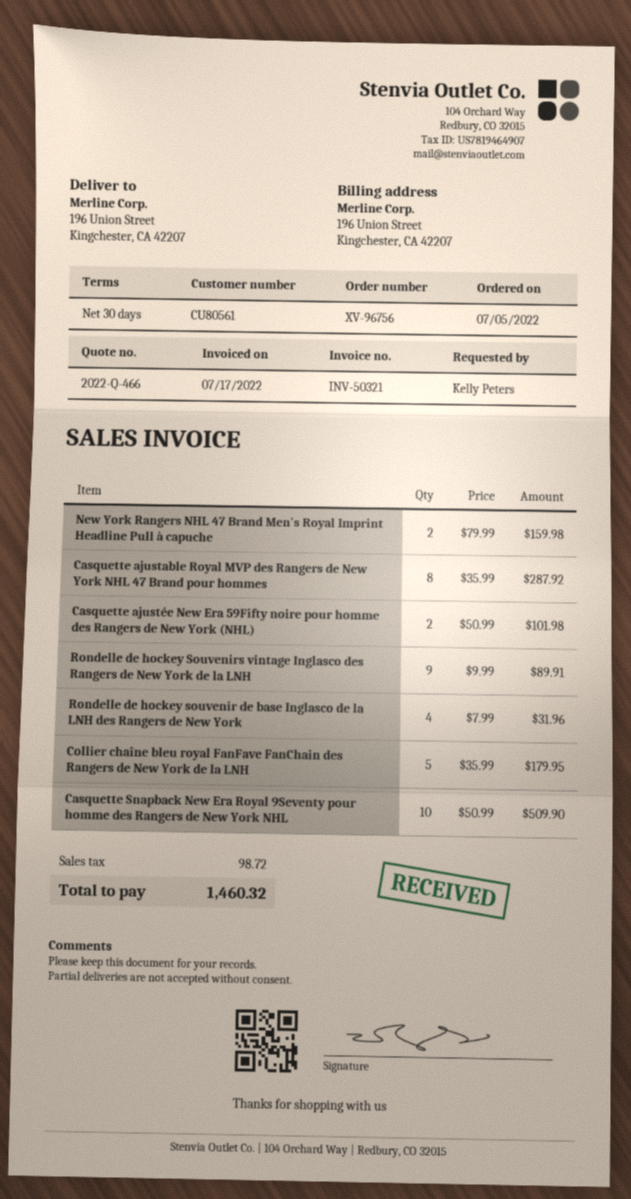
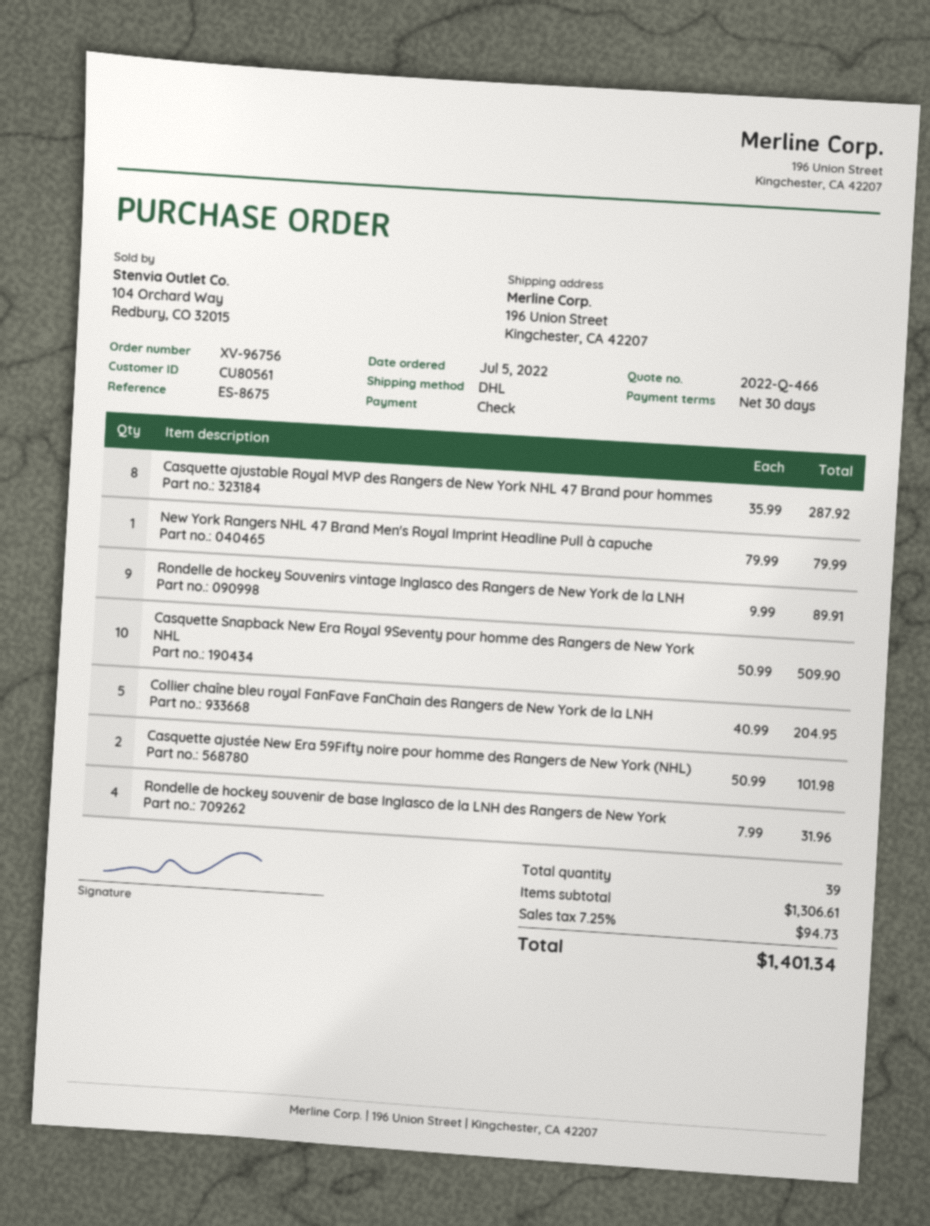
New York Rangers NHL 47 Brand Men's Royal Imprint Headline Pull à capuche: 2 x 79.99 = 159.98 -> 1 x 79.99 = 79.99
Collier chaîne bleu royal FanFave FanChain des Rangers de New York de la LNH: 5 x 35.99 = 179.95 -> 5 x 40.99 = 204.95
tax: 98.72 -> 94.73
total: 1460.32 -> 1401.34

